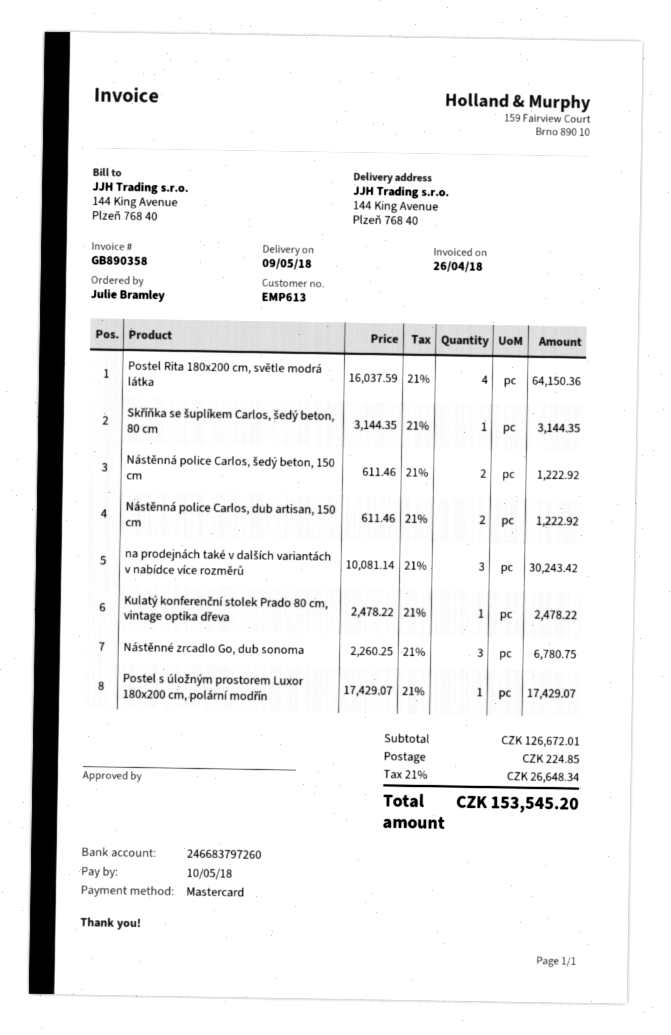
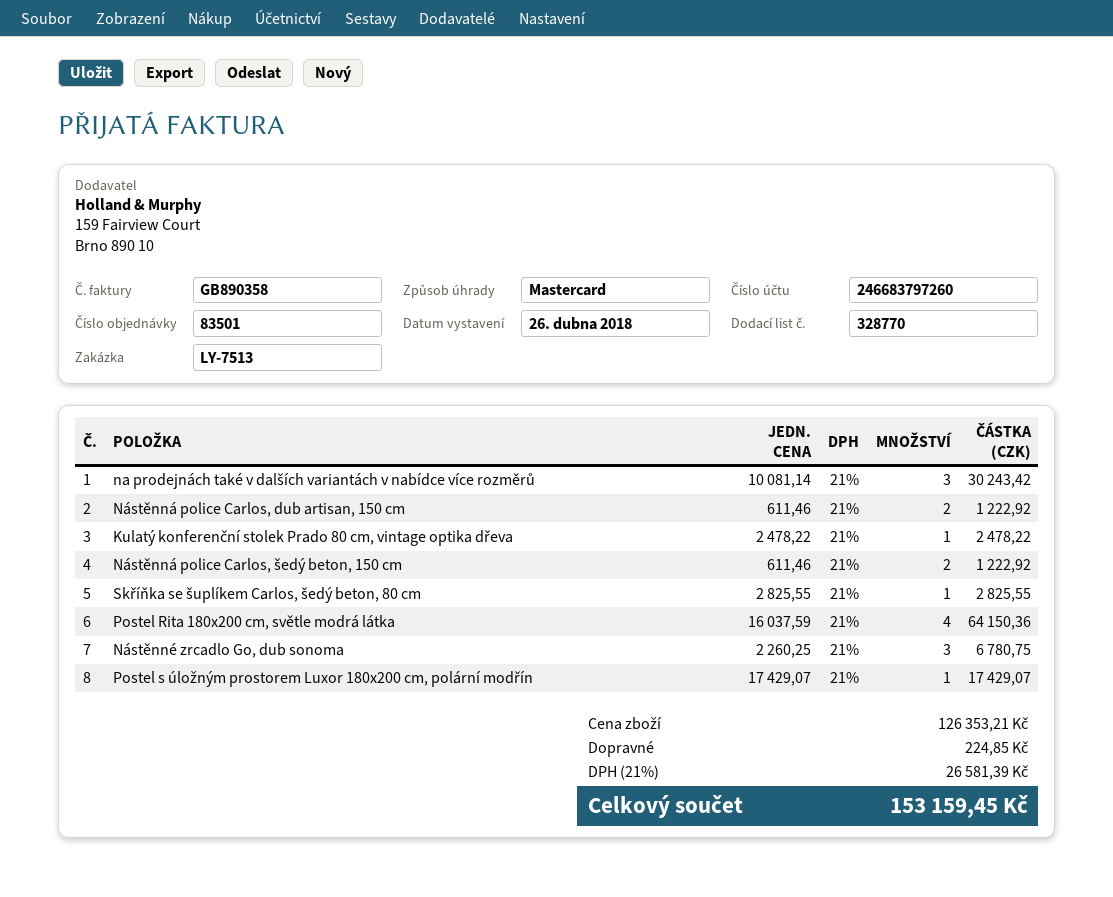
Skříňka se šuplíkem Carlos, šedý beton, 80 cm: 1 x 3144.35 = 3144.35 -> 1 x 2825.55 = 2825.55
subtotal: 126672.01 -> 126353.21
tax: 21% = 26648.34 -> 21% = 26581.39
total: 153545.20 -> 153159.45

